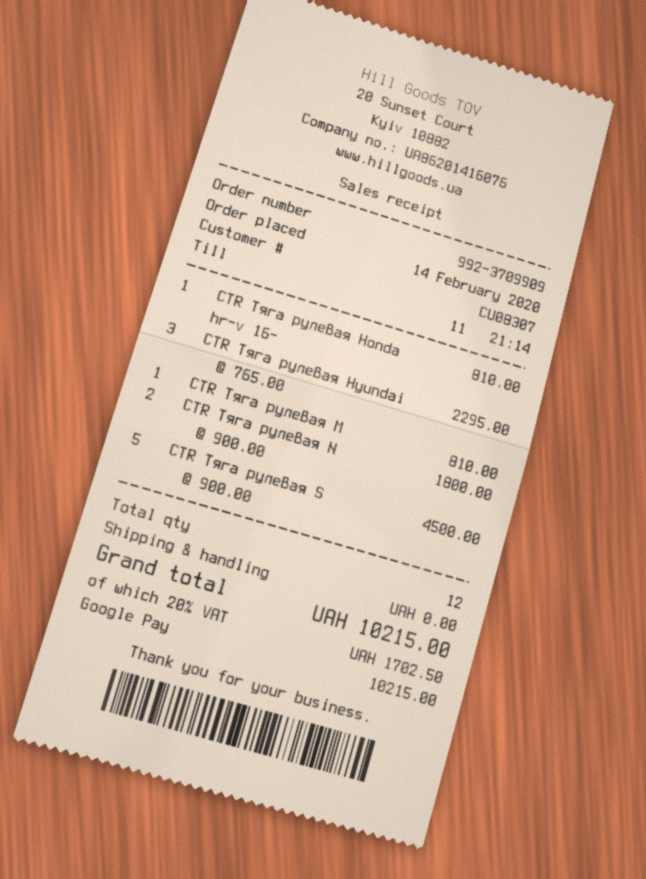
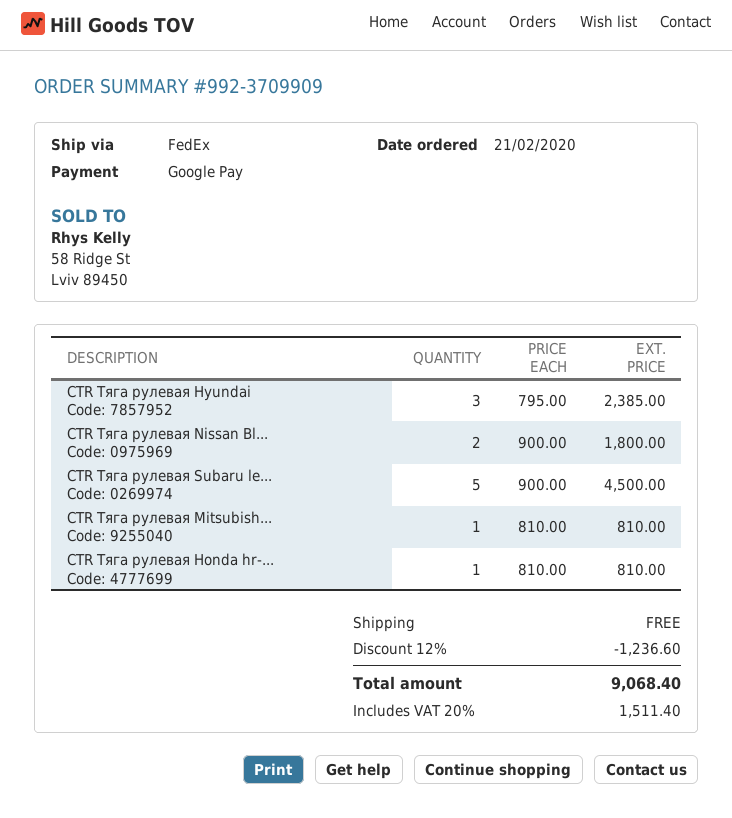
order date: 2020-02-14 -> 2020-02-21
CTR Тяга рулевая Hyundai: 3 x 765.00 = 2295.00 -> 3 x 795.00 = 2385.00
discount: none -> 12% = 1236.60
tax: 20% = 1702.50 -> 20% = 1511.40
total: 10215.00 -> 9068.40

